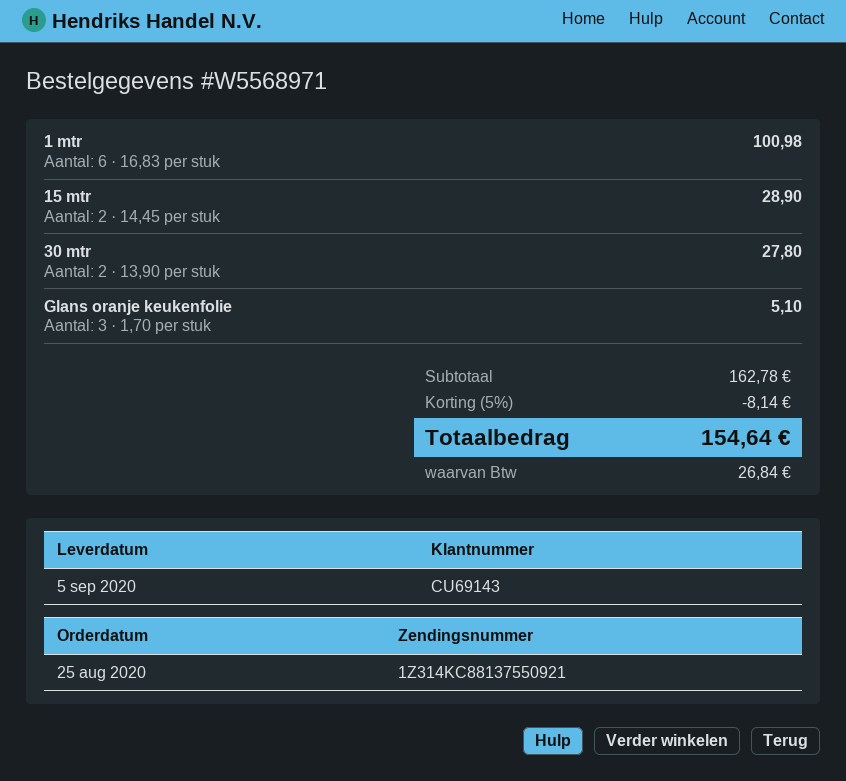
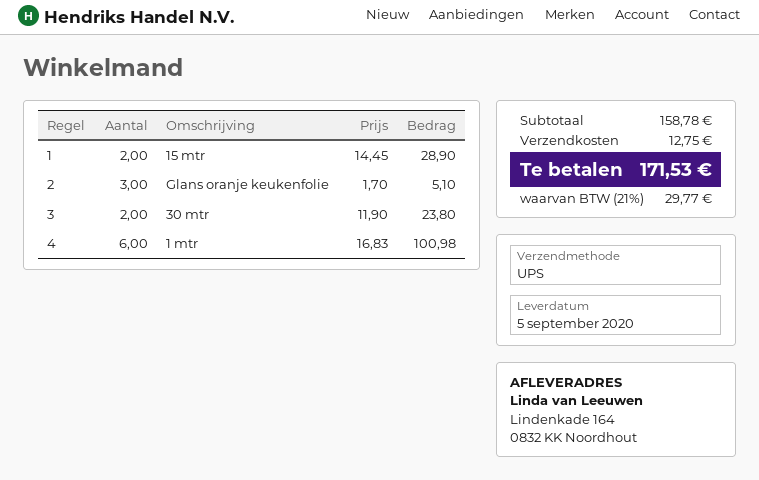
30 mtr: 2 x 13.90 = 27.80 -> 2 x 11.90 = 23.80
subtotal: 162.78 -> 158.78
discount: 5% = 8.14 -> none
shipping: none -> 12.75
tax: 26.84 -> 29.77
total: 154.64 -> 171.53

